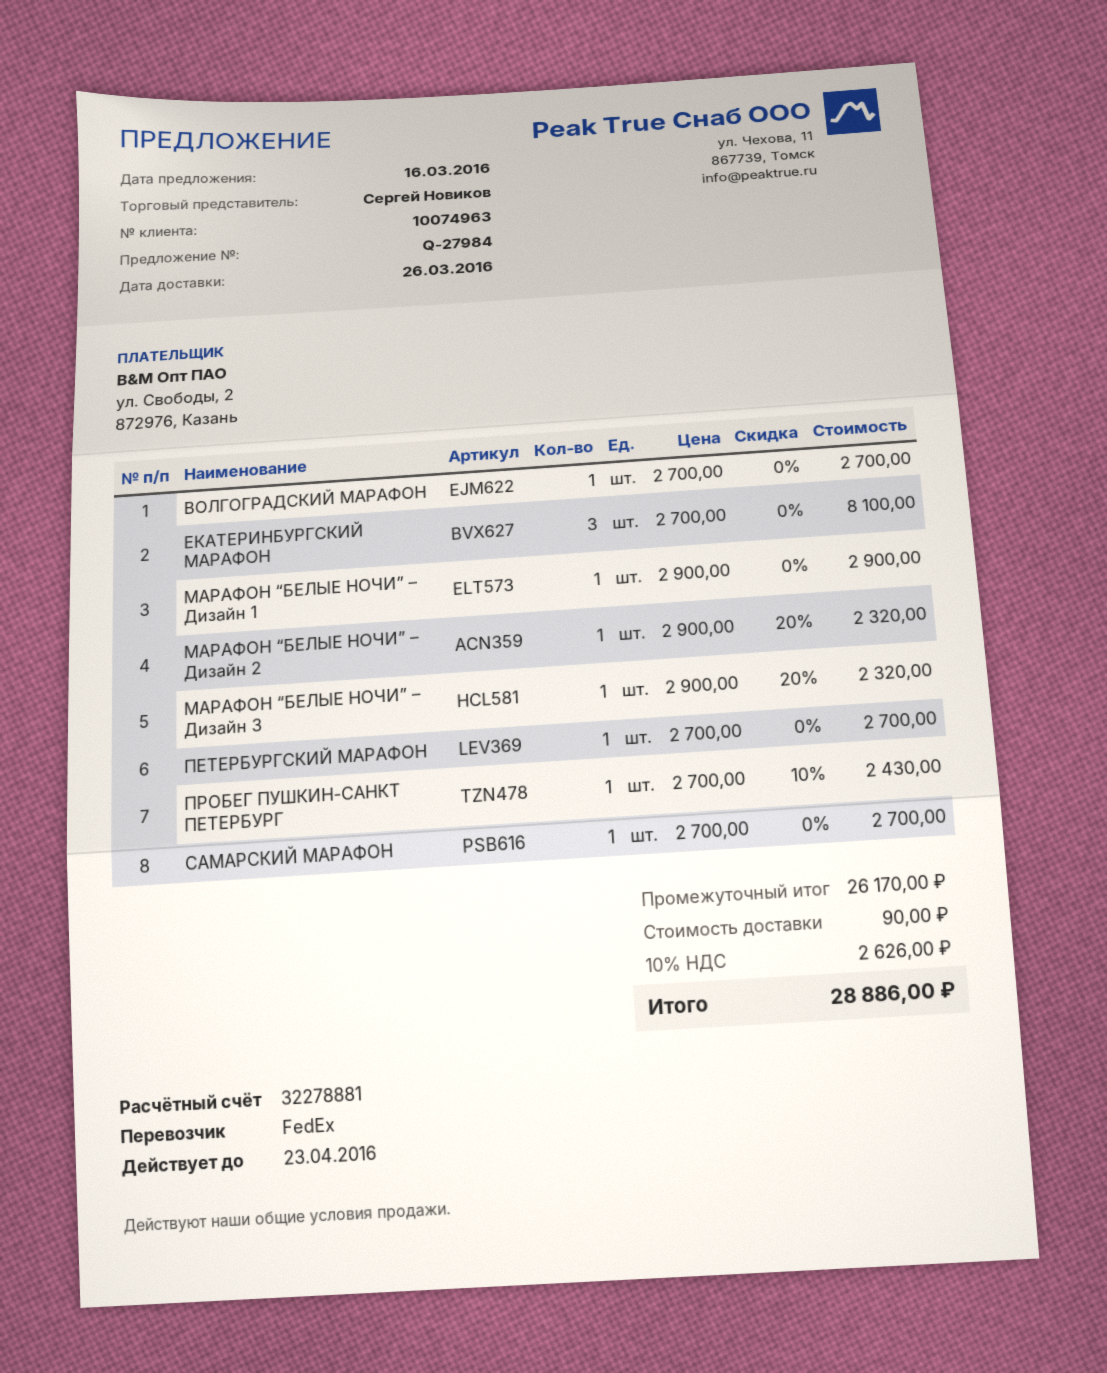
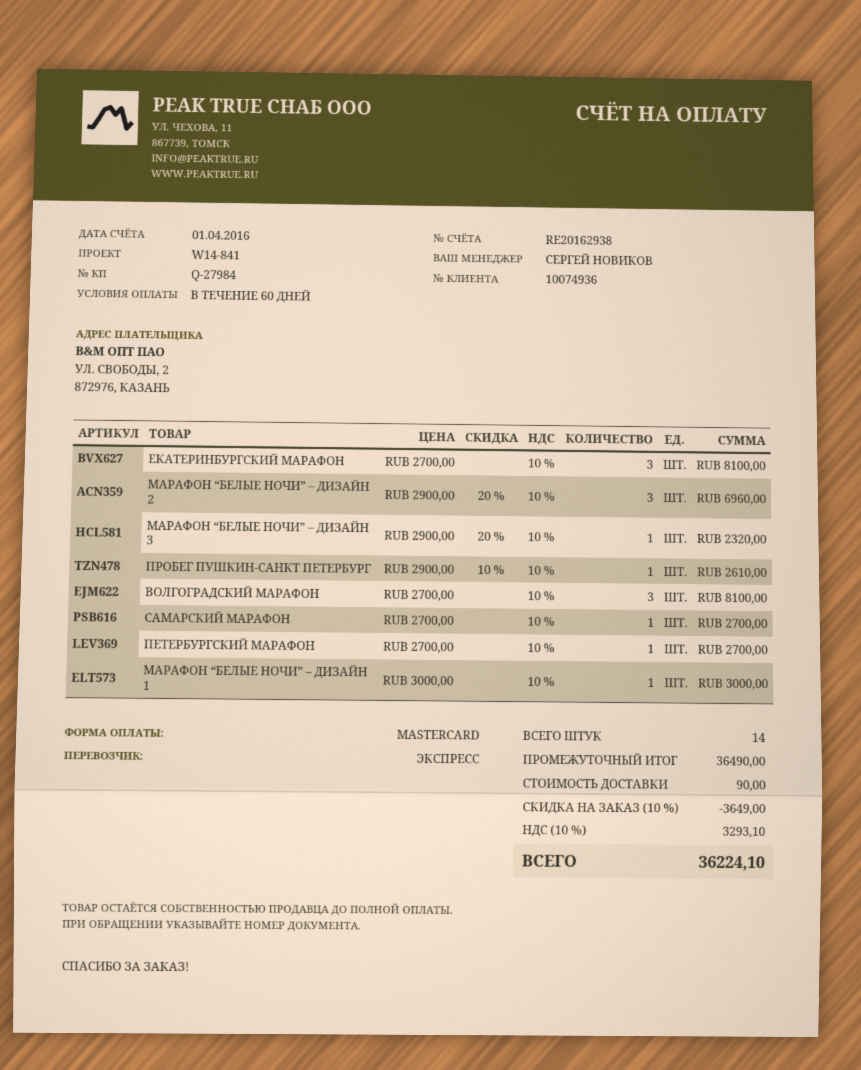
customer number: 10074963 -> 10074936
shipping method: FedEx -> express
ВОЛГОГРАДСКИЙ МАРАФОН: 1 x 2700.00 = 2700.00 -> 3 x 2700.00 = 8100.00
МАРАФОН “БЕЛЫЕ НОЧИ” – Дизайн 1: 1 x 2900.00 = 2900.00 -> 1 x 3000.00 = 3000.00
МАРАФОН “БЕЛЫЕ НОЧИ” – Дизайн 2: 1 x 2900.00 - 20% = 2320.00 -> 3 x 2900.00 - 20% = 6960.00
ПРОБЕГ ПУШКИН-САНКТ ПЕТЕРБУРГ: 1 x 2700.00 - 10% = 2430.00 -> 1 x 2900.00 - 10% = 2610.00
subtotal: 26170.00 -> 36490.00
discount: none -> 10% = 3649.00
tax: 10% = 2626.00 -> 10% = 3293.10
total: 28886.00 -> 36224.10

